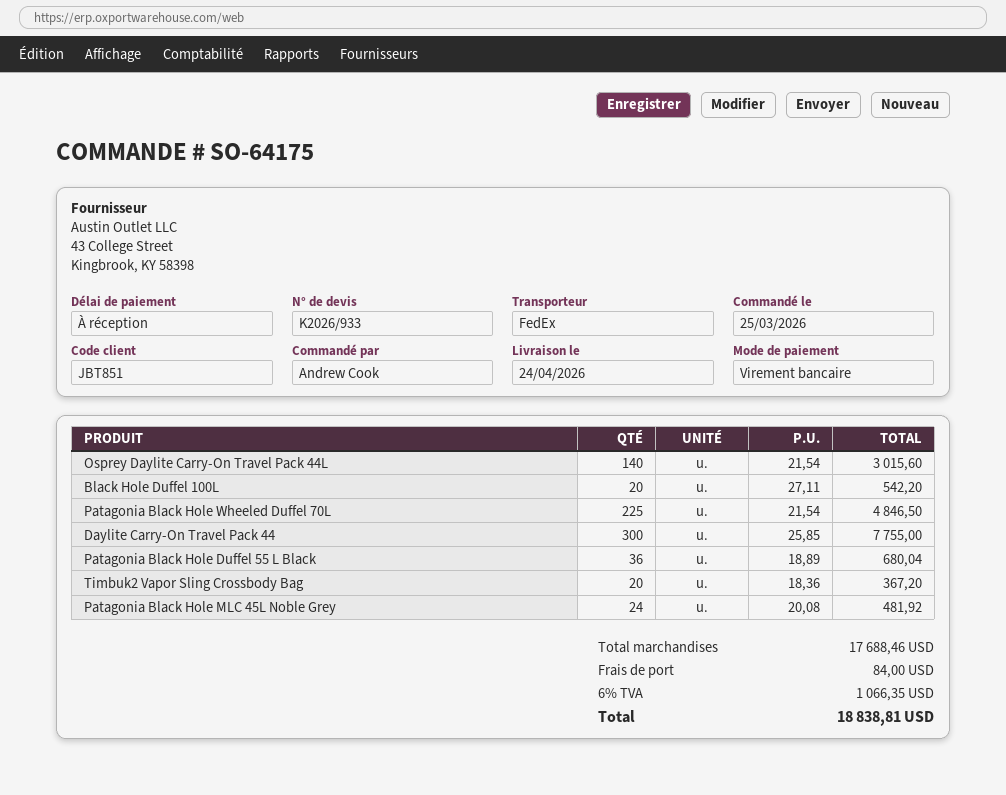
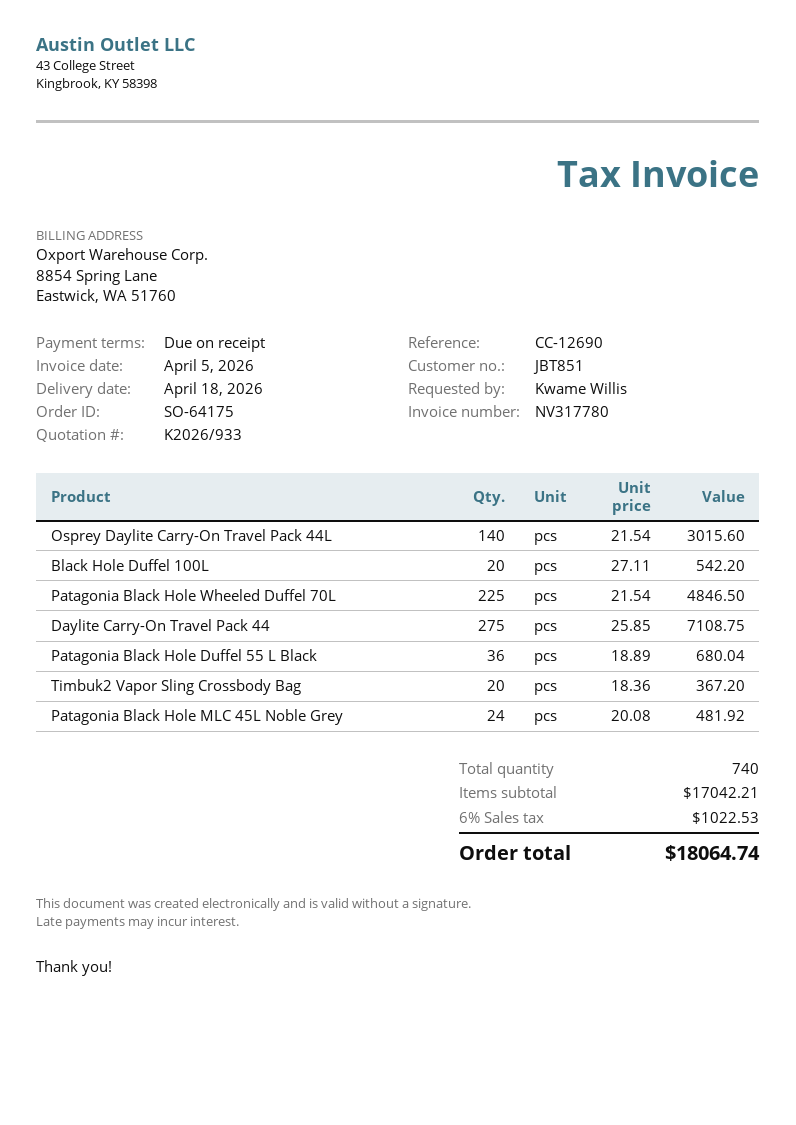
delivery date: 2026-04-24 -> 2026-04-18
ordered by: Andrew Cook -> Kwame Willis
Daylite Carry-On Travel Pack 44: 300 x 25.85 = 7755.00 -> 275 x 25.85 = 7108.75
subtotal: 17688.46 -> 17042.21
shipping: 84.00 -> none
tax: 6% = 1066.35 -> 6% = 1022.53
total: 18838.81 -> 18064.74

